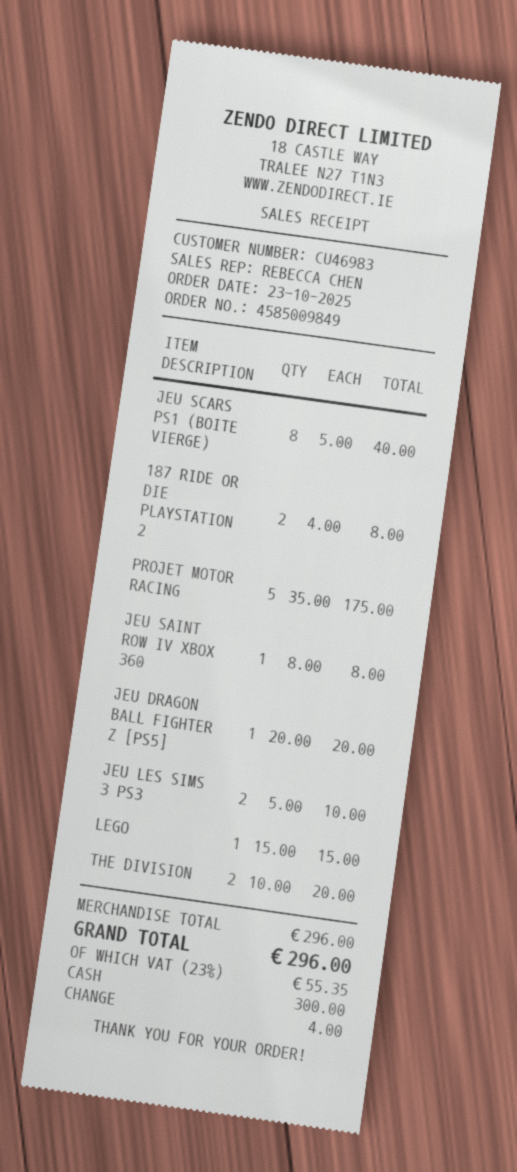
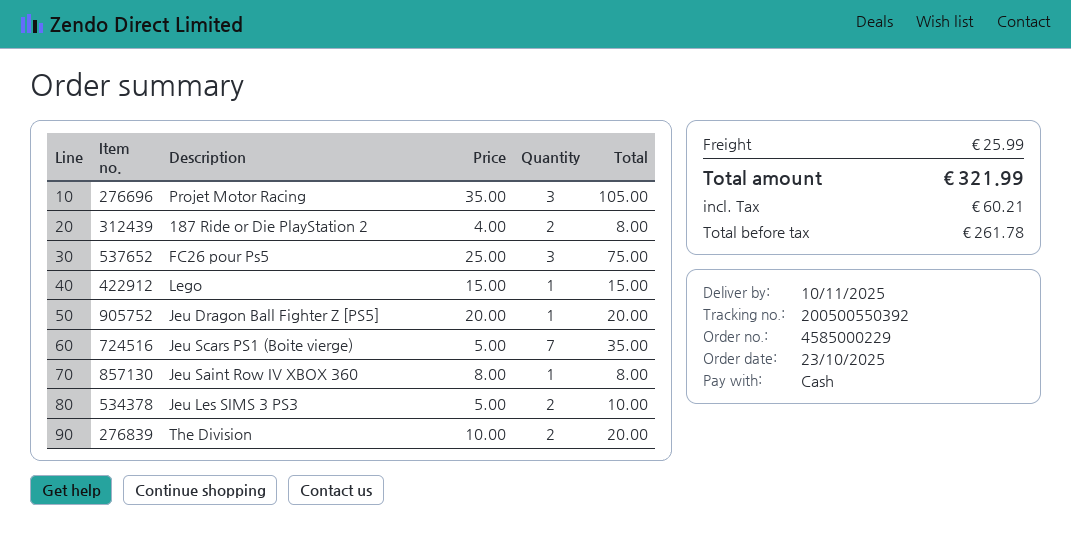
order number: 4585009849 -> 4585000229
JEU SCARS PS1 (BOITE VIERGE): 8 x 5.00 = 40.00 -> 7 x 5.00 = 35.00
PROJET MOTOR RACING: 5 x 35.00 = 175.00 -> 3 x 35.00 = 105.00
FC26 pour Ps5: none -> 3 x 25.00 = 75.00
shipping: none -> 25.99
tax: 55.35 -> 60.21
total: 296.00 -> 321.99

